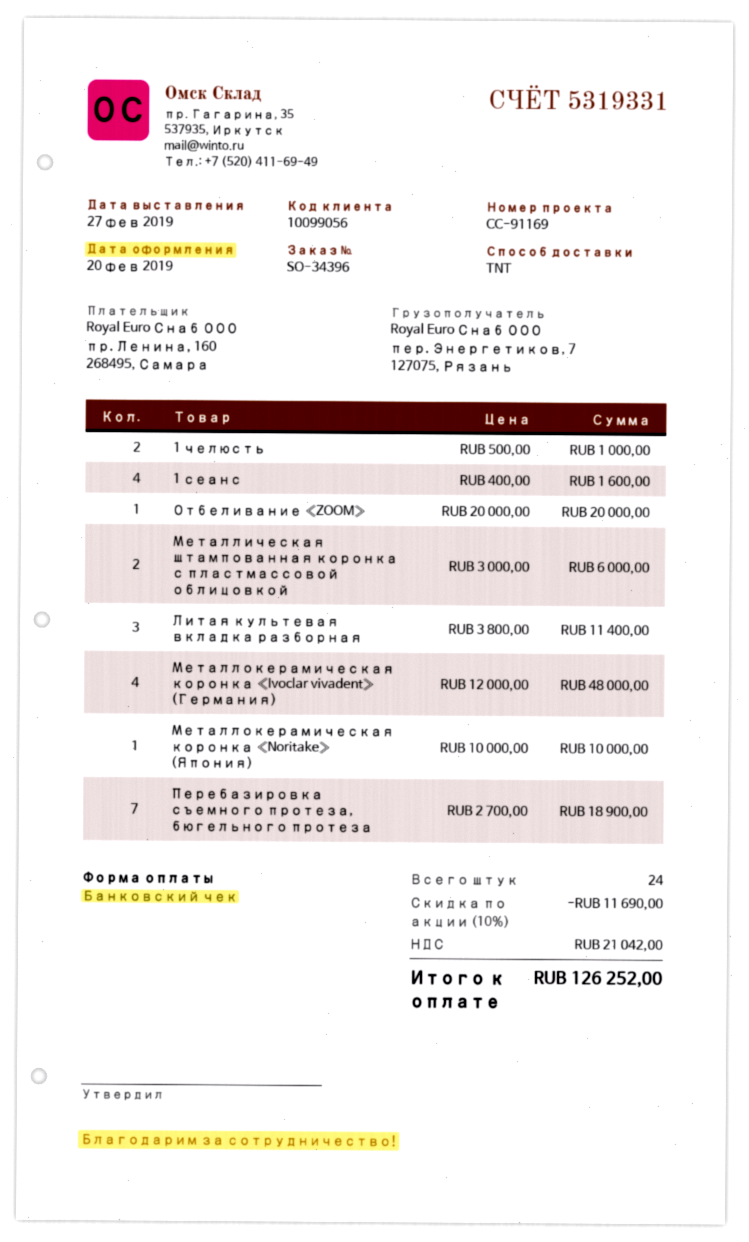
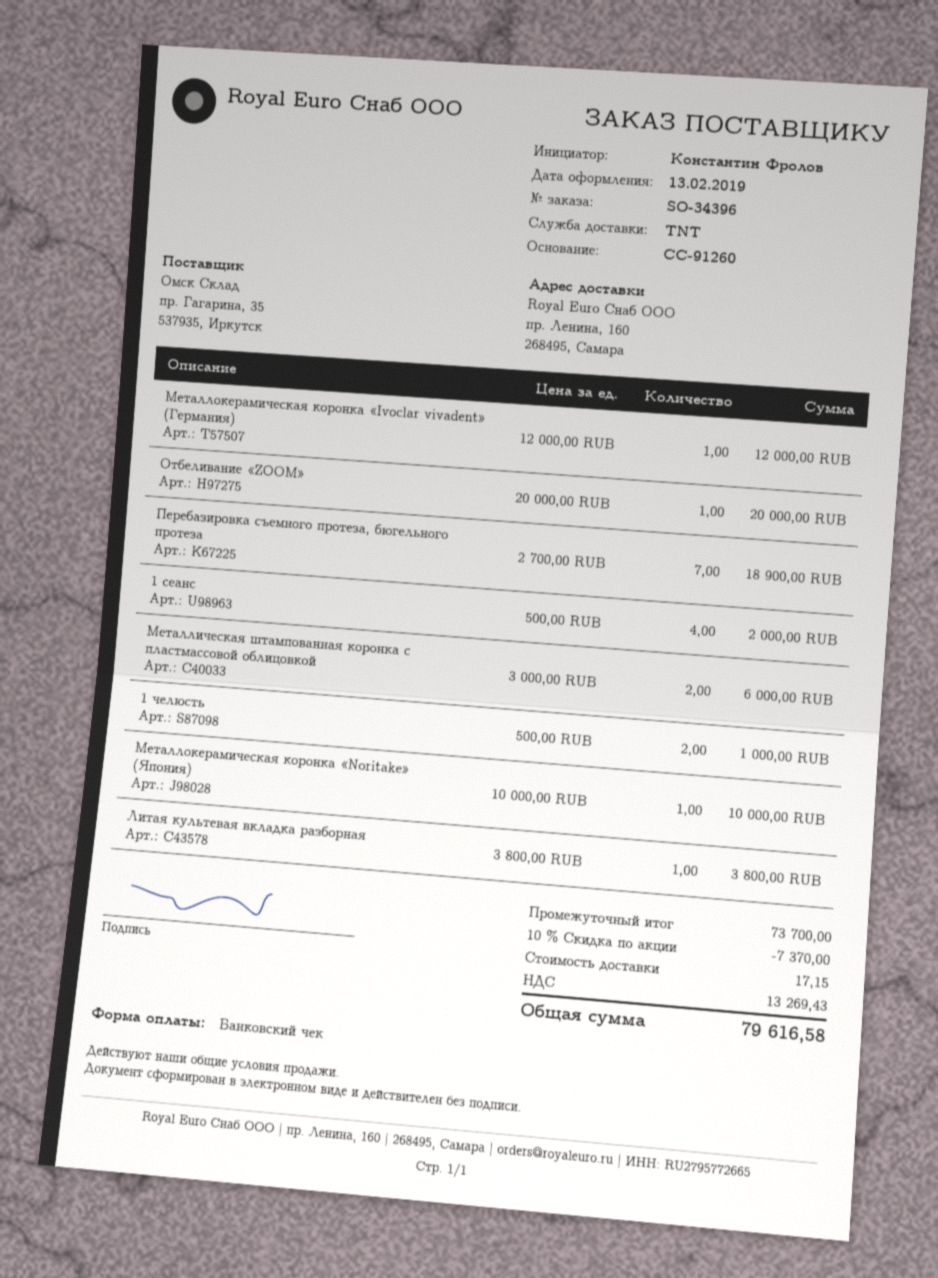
order date: 2019-02-20 -> 2019-02-13
reference: CC-91169 -> CC-91260
ship to: пер. Энергетиков, 7, 127075, Рязань -> пр. Ленина, 160, 268495, Самара
1 сеанс: 4 x 400.00 = 1600.00 -> 4 x 500.00 = 2000.00
Литая культевая вкладка разборная: 3 x 3800.00 = 11400.00 -> 1 x 3800.00 = 3800.00
Металлокерамическая коронка «Ivoclar vivadent» (Германия): 4 x 12000.00 = 48000.00 -> 1 x 12000.00 = 12000.00
discount: 10% = 11690.00 -> 10% = 7370.00
shipping: none -> 17.15
tax: 21042.00 -> 13269.43
total: 126252.00 -> 79616.58

